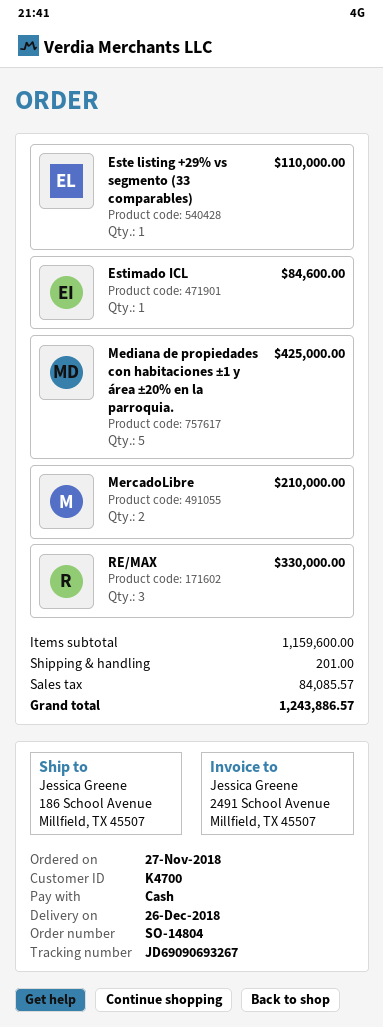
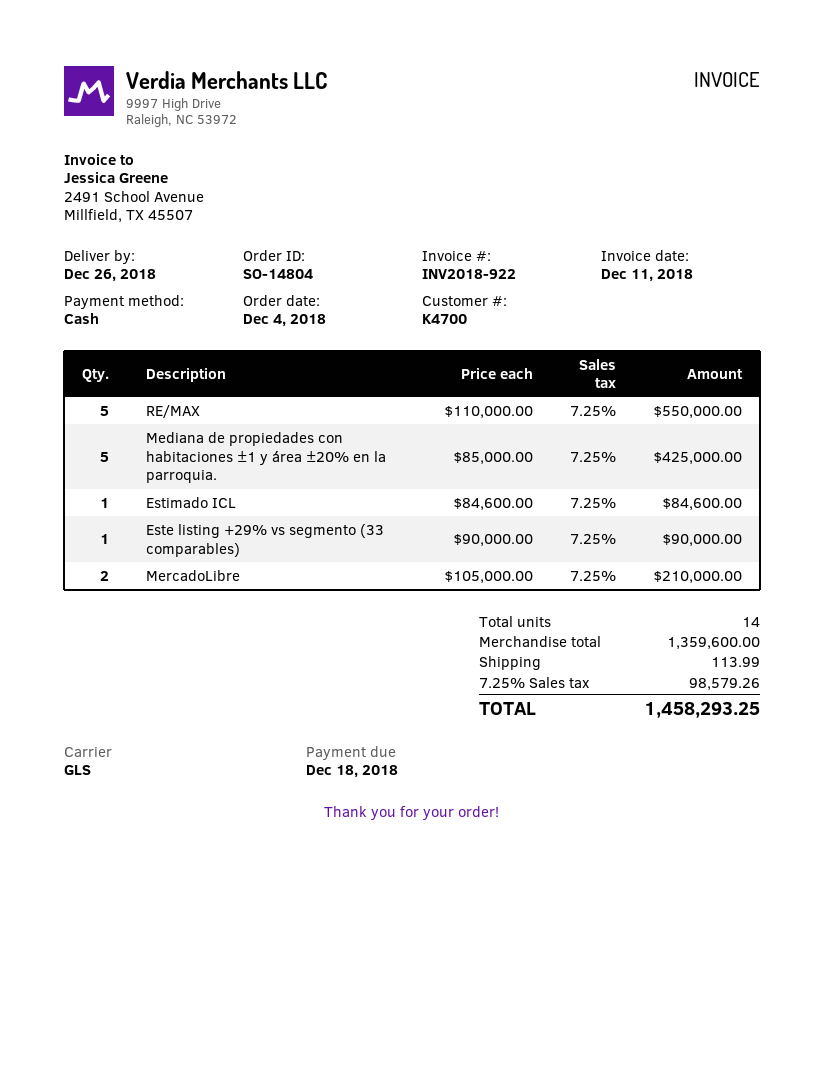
order date: 2018-11-27 -> 2018-12-04
Este listing +29% vs segmento (33 comparables): 1 for 110000.00 -> 1 for 90000.00
RE/MAX: 3 for 330000.00 -> 5 for 550000.00
subtotal: 1159600.00 -> 1359600.00
shipping: 201.00 -> 113.99
tax: 84085.57 -> 98579.26
total: 1243886.57 -> 1458293.25

